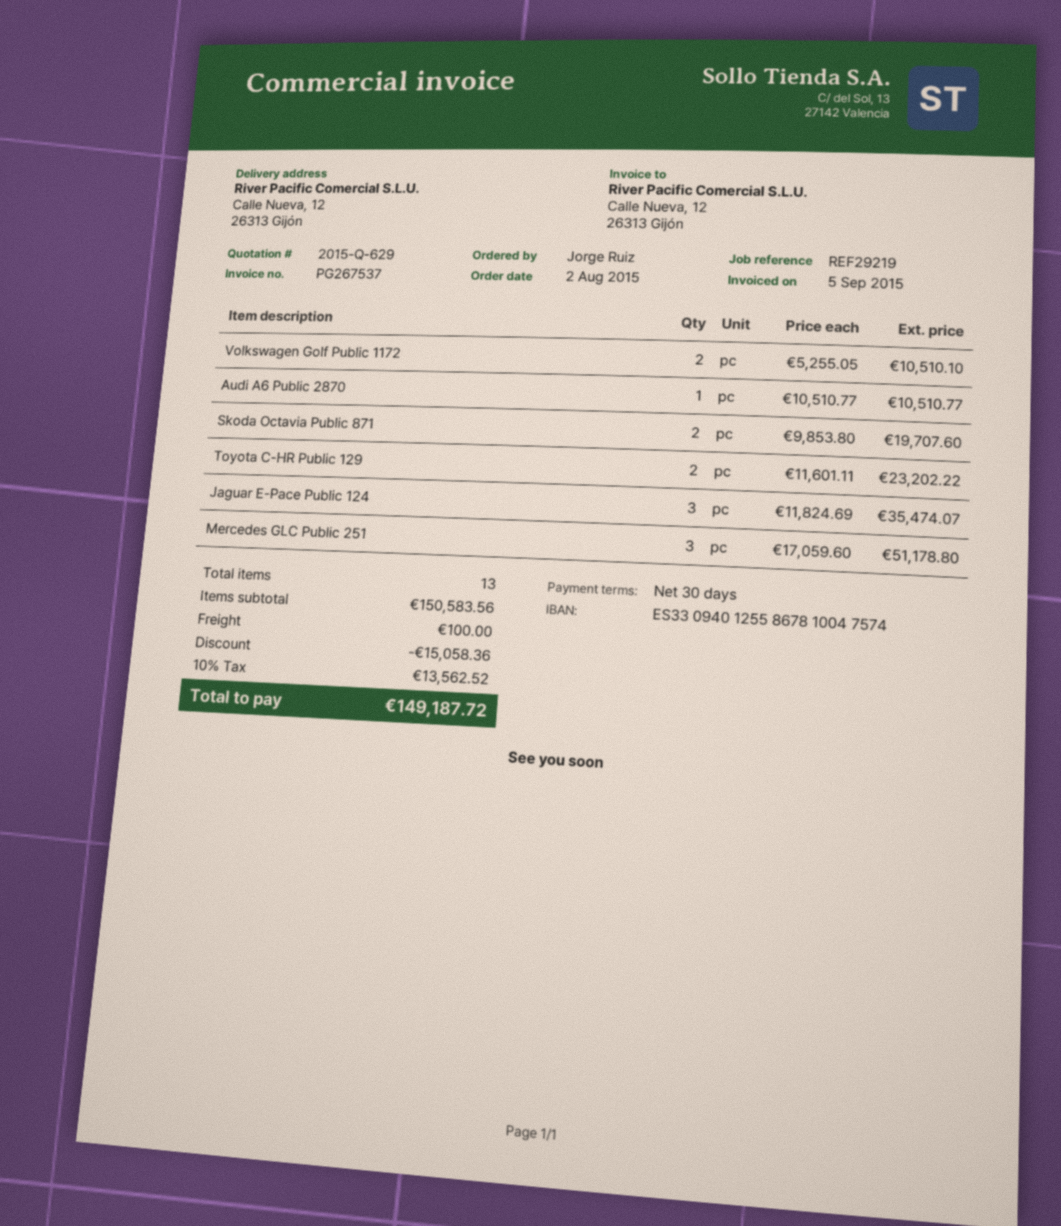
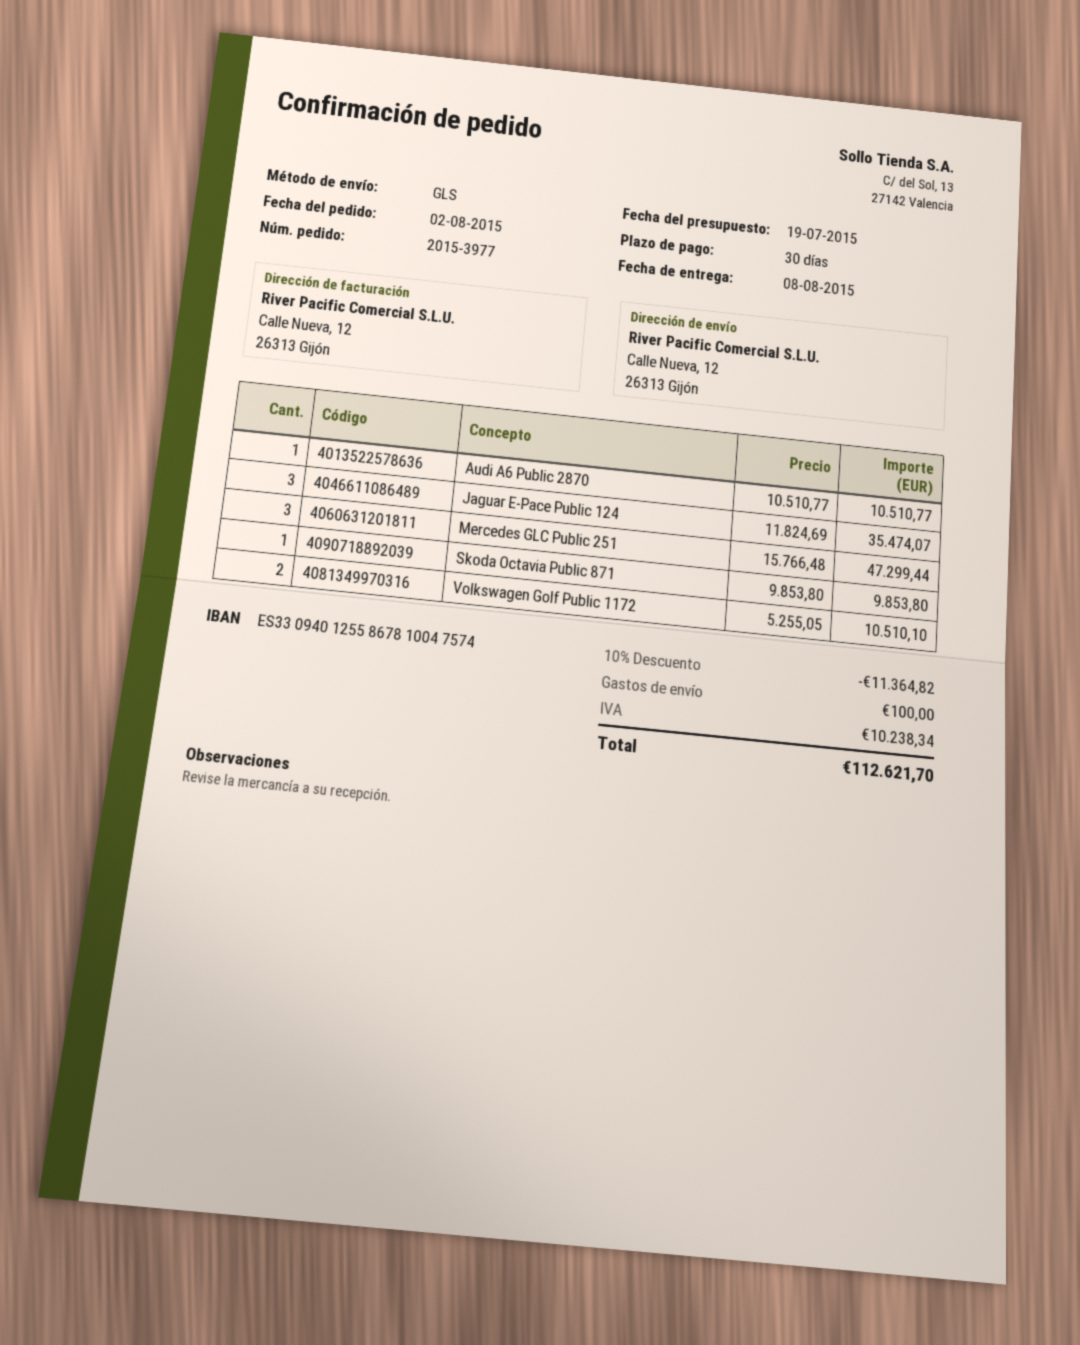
Skoda Octavia Public 871: 2 x 9853.80 = 19707.60 -> 1 x 9853.80 = 9853.80
Toyota C-HR Public 129: 2 x 11601.11 = 23202.22 -> none
Mercedes GLC Public 251: 3 x 17059.60 = 51178.80 -> 3 x 15766.48 = 47299.44
discount: 15058.36 -> 11364.82
tax: 13562.52 -> 10238.34
total: 149187.72 -> 112621.70

